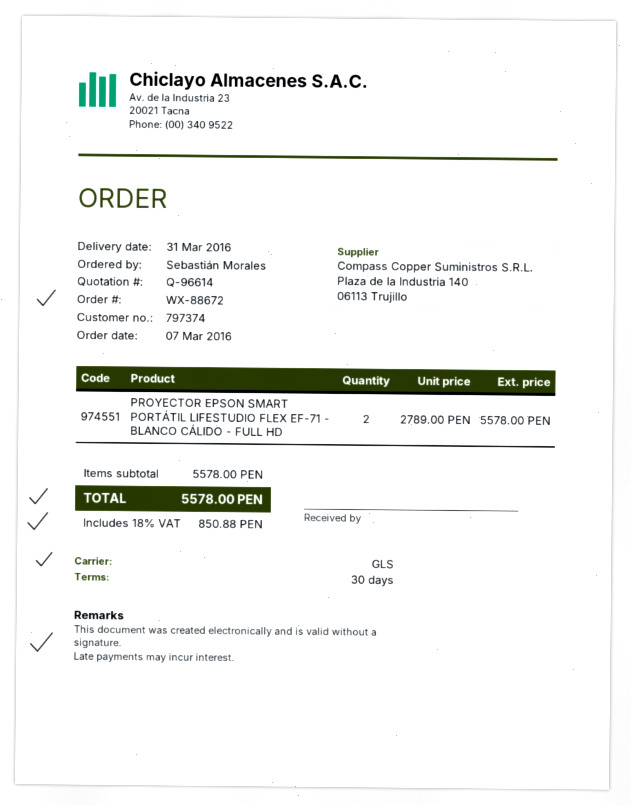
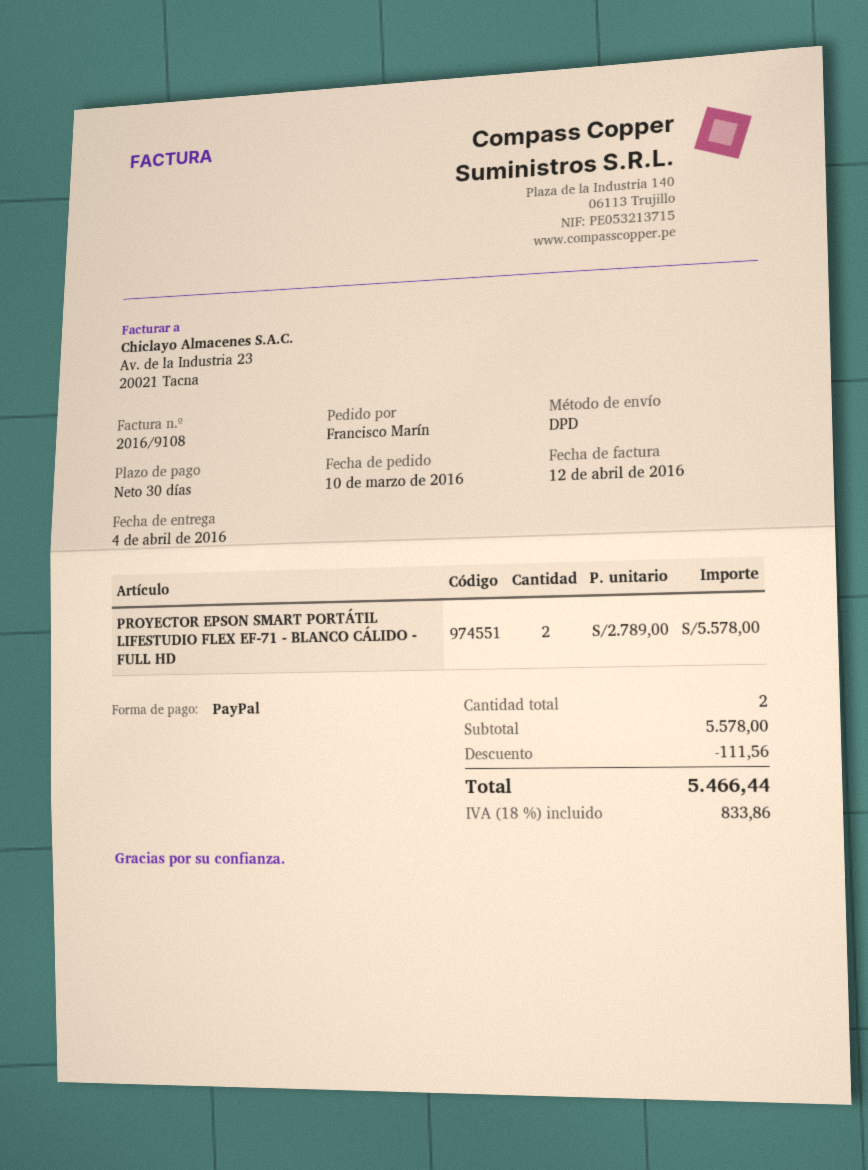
order date: 2016-03-07 -> 2016-03-10
delivery date: 2016-03-31 -> 2016-04-04
ordered by: Sebastián Morales -> Francisco Marín
shipping method: GLS -> DPD
discount: none -> 111.56
tax: 18% = 850.88 -> 18% = 833.86
total: 5578.00 -> 5466.44

